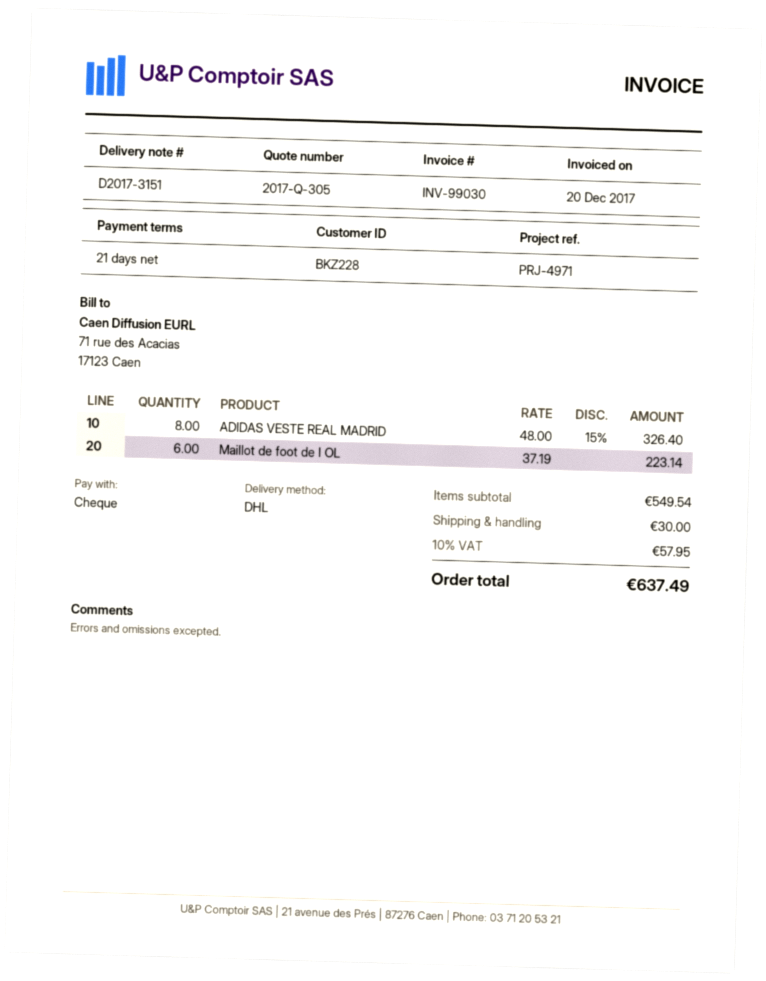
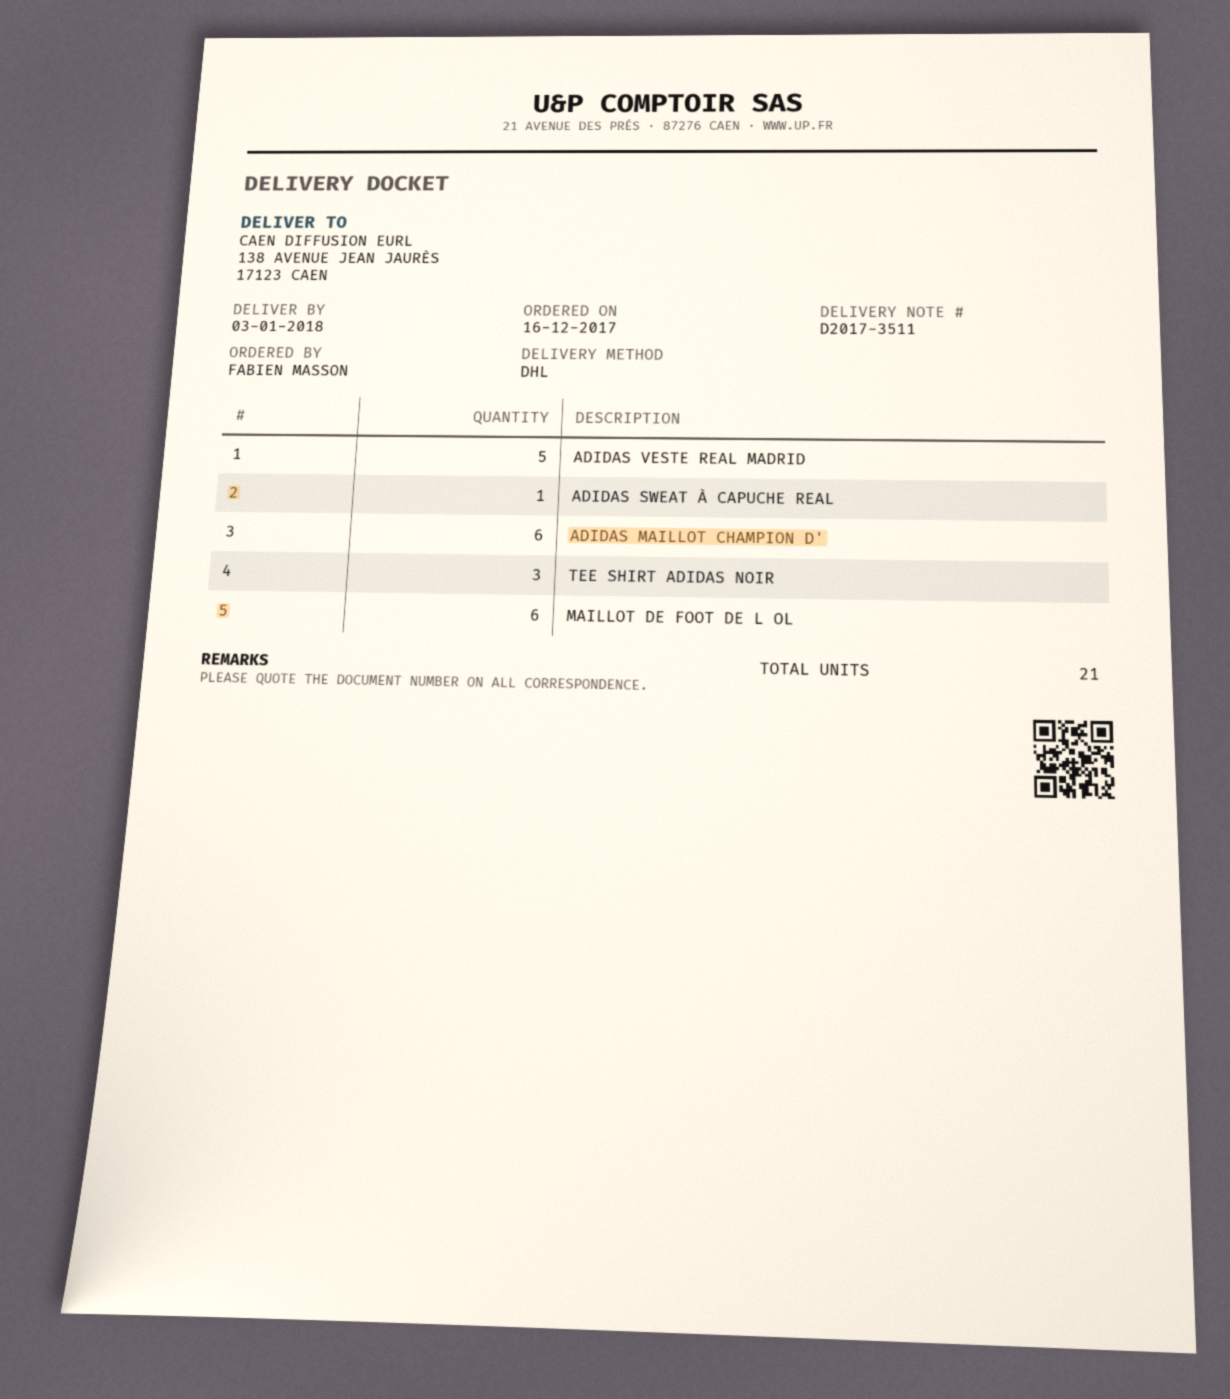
delivery note number: D2017-3151 -> D2017-3511
ADIDAS VESTE REAL MADRID: 8 -> 5
ADIDAS SWEAT À CAPUCHE REAL: none -> 1
ADIDAS MAILLOT CHAMPION D': none -> 6
TEE SHIRT ADIDAS NOIR: none -> 3

